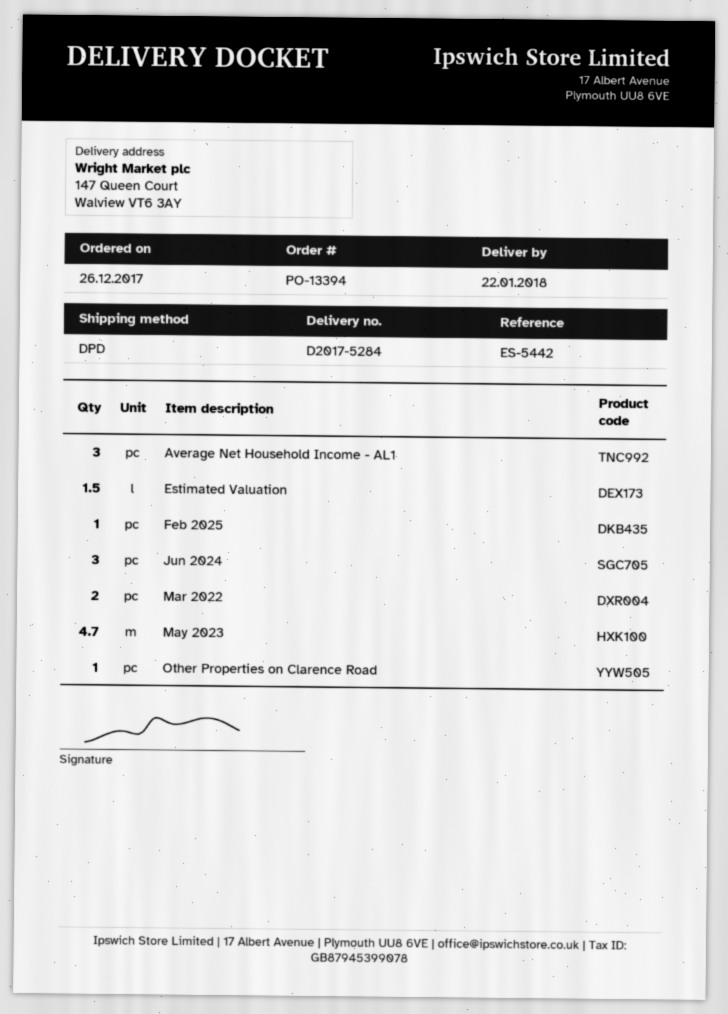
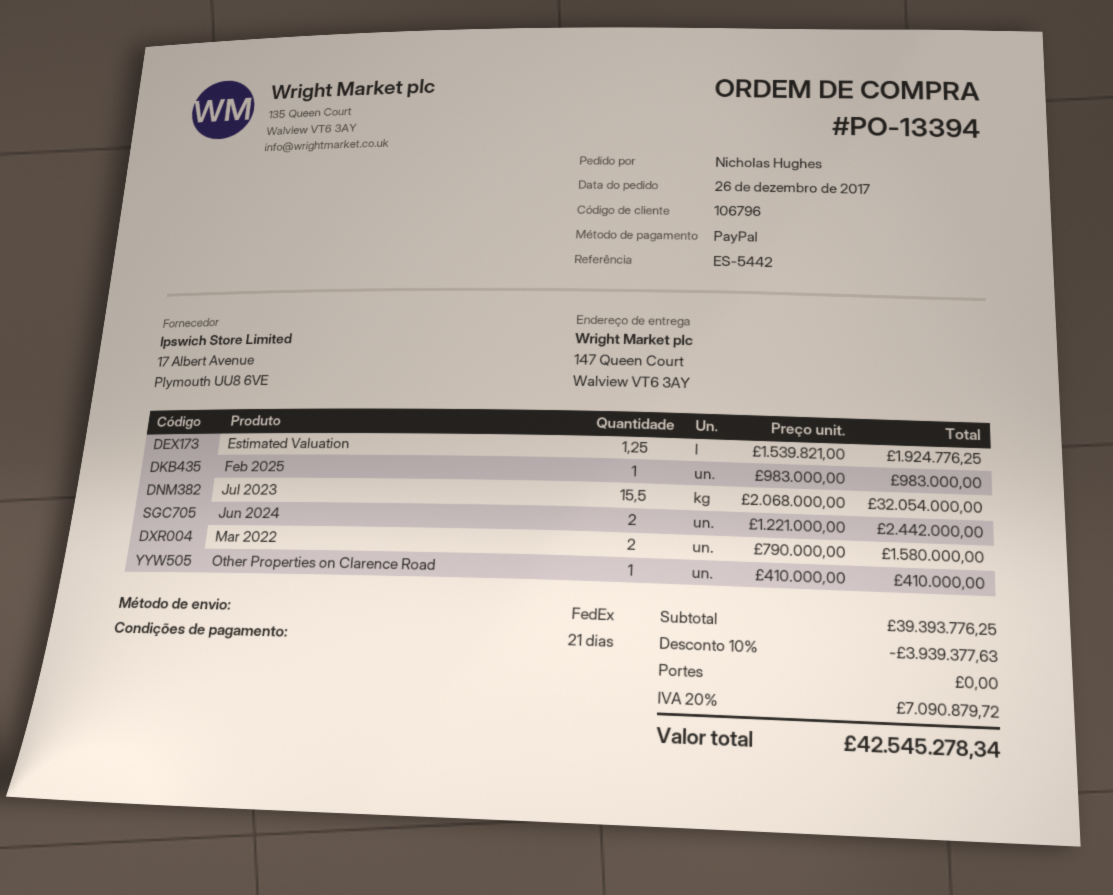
shipping method: DPD -> FedEx
Average Net Household Income - AL1: 3 -> none
Estimated Valuation: 1.5 -> 1.25
Jun 2024: 3 -> 2
May 2023: 4.7 -> none
Jul 2023: none -> 15.5

